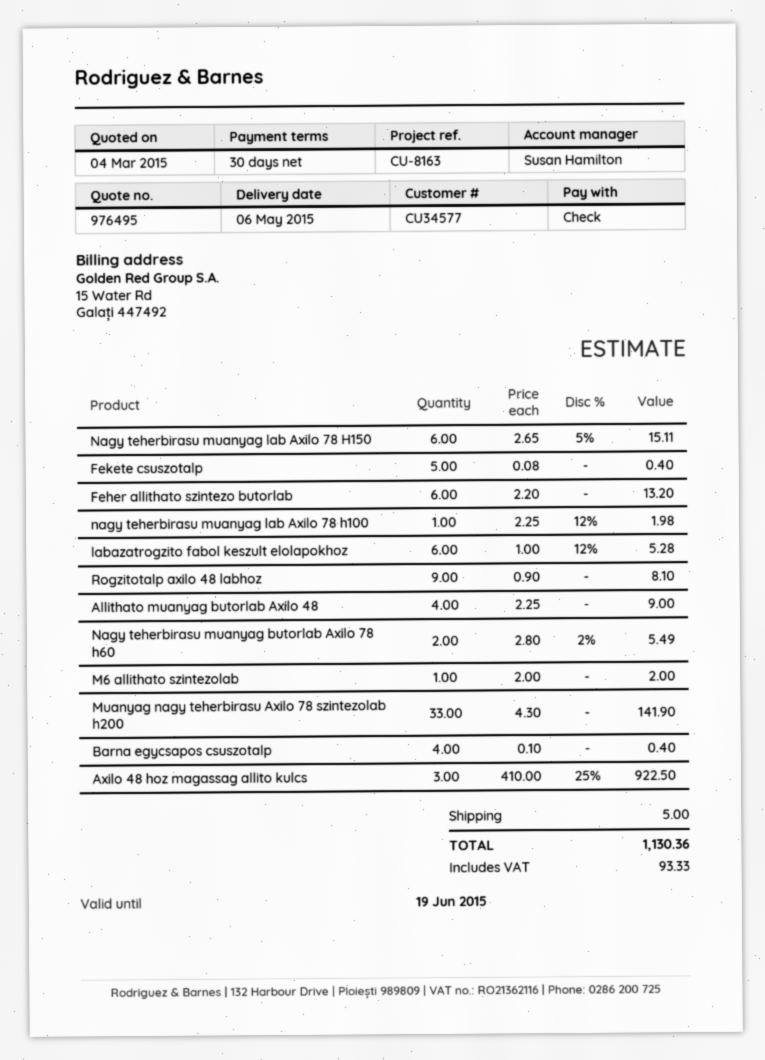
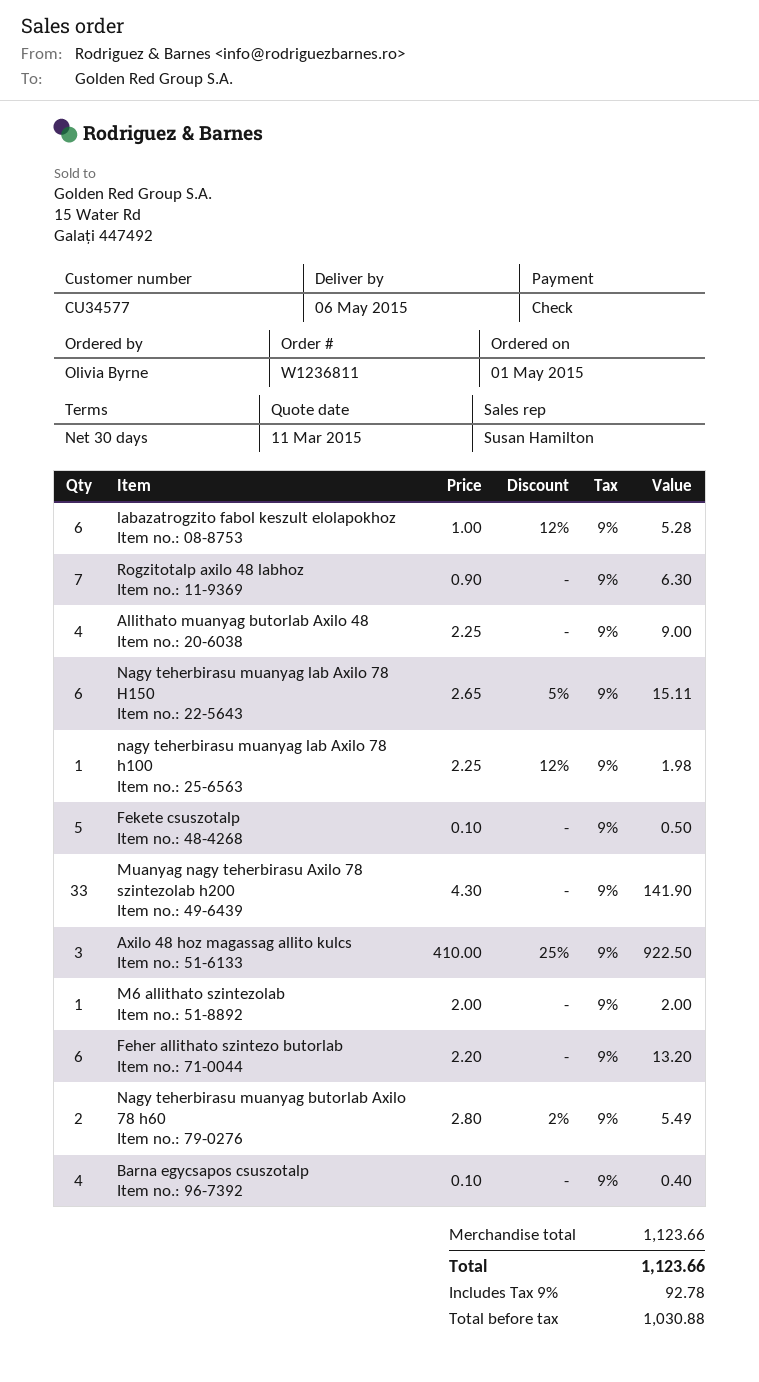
quote date: 2015-03-04 -> 2015-03-11
Fekete csuszotalp: 5 x 0.08 = 0.40 -> 5 x 0.10 = 0.50
Rogzitotalp axilo 48 labhoz: 9 x 0.90 = 8.10 -> 7 x 0.90 = 6.30
shipping: 5.00 -> none
tax: 93.33 -> 92.78
total: 1130.36 -> 1123.66

